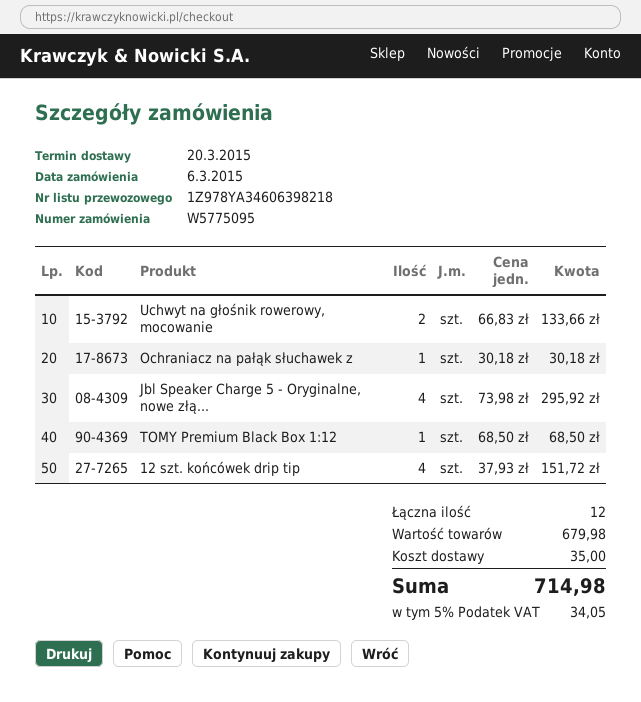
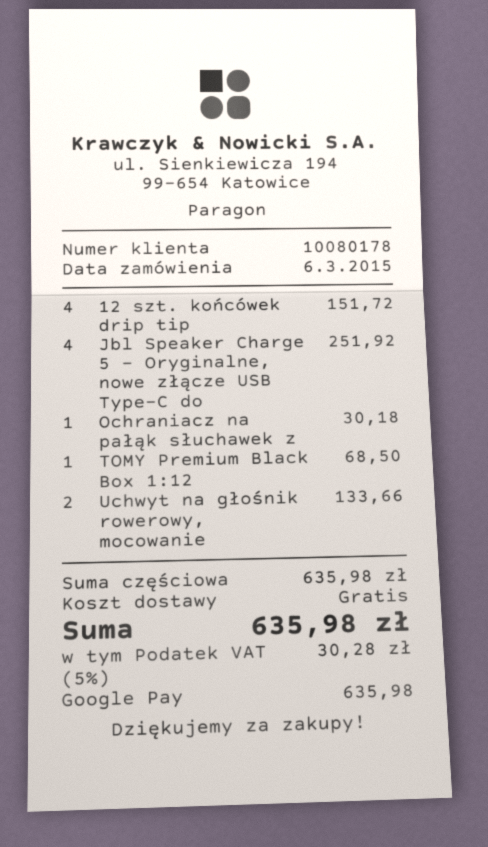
Jbl Speaker Charge 5 - Oryginalne, nowe złą...: 4 for 295.92 -> 4 for 251.92
subtotal: 679.98 -> 635.98
shipping: 35.00 -> 0.00
tax: 5% = 34.05 -> 5% = 30.28
total: 714.98 -> 635.98

